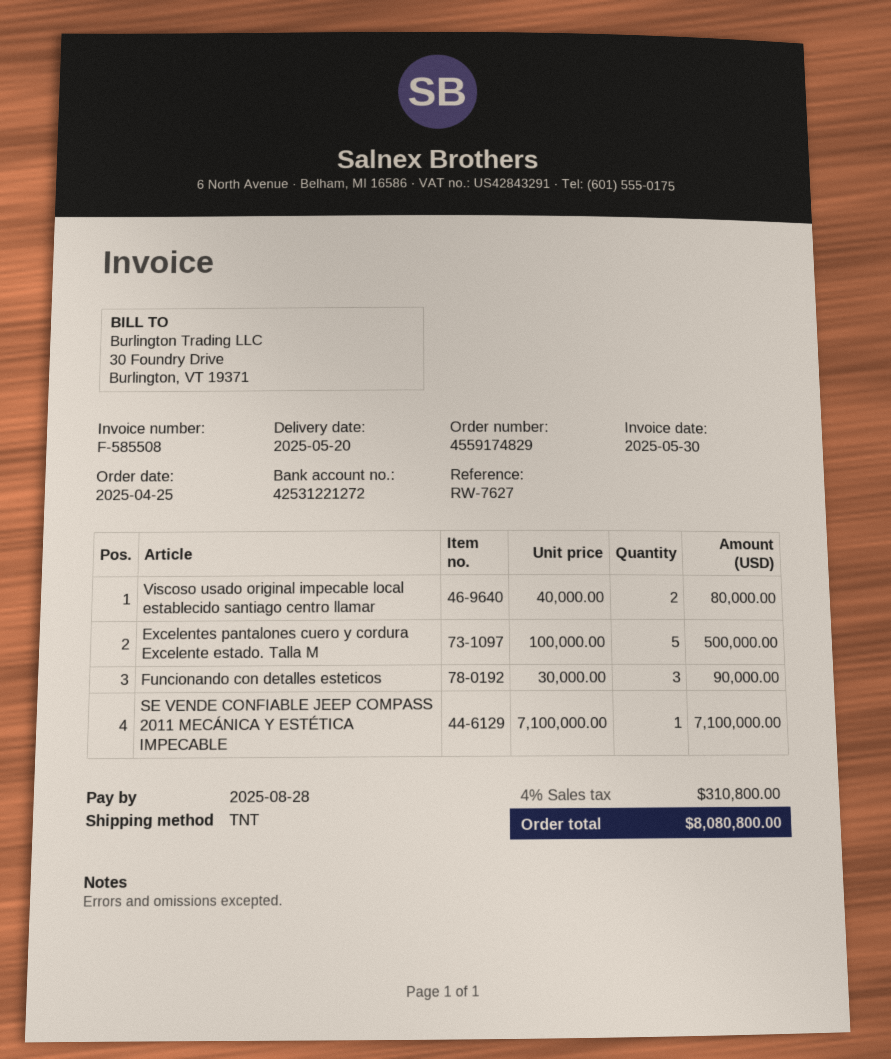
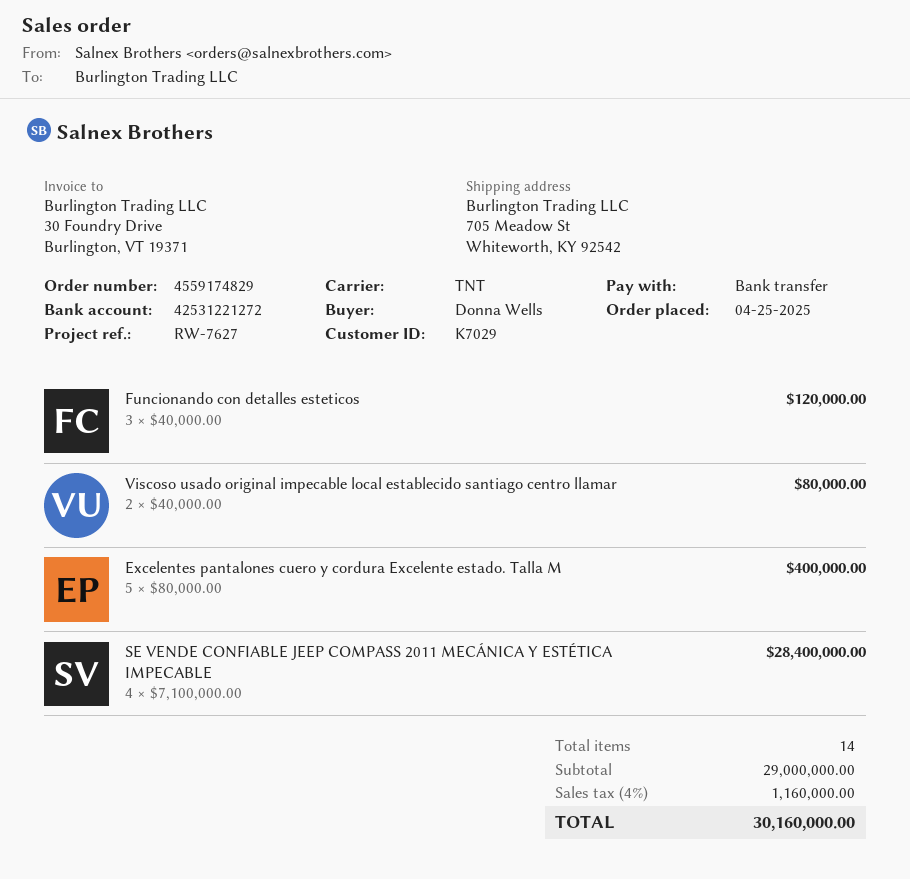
Excelentes pantalones cuero y cordura Excelente estado. Talla M: 5 x 100000.00 = 500000.00 -> 5 x 80000.00 = 400000.00
Funcionando con detalles esteticos: 3 x 30000.00 = 90000.00 -> 3 x 40000.00 = 120000.00
SE VENDE CONFIABLE JEEP COMPASS 2011 MECÁNICA Y ESTÉTICA IMPECABLE: 1 x 7100000.00 = 7100000.00 -> 4 x 7100000.00 = 28400000.00
tax: 4% = 310800.00 -> 4% = 1160000.00
total: 8080800.00 -> 30160000.00

